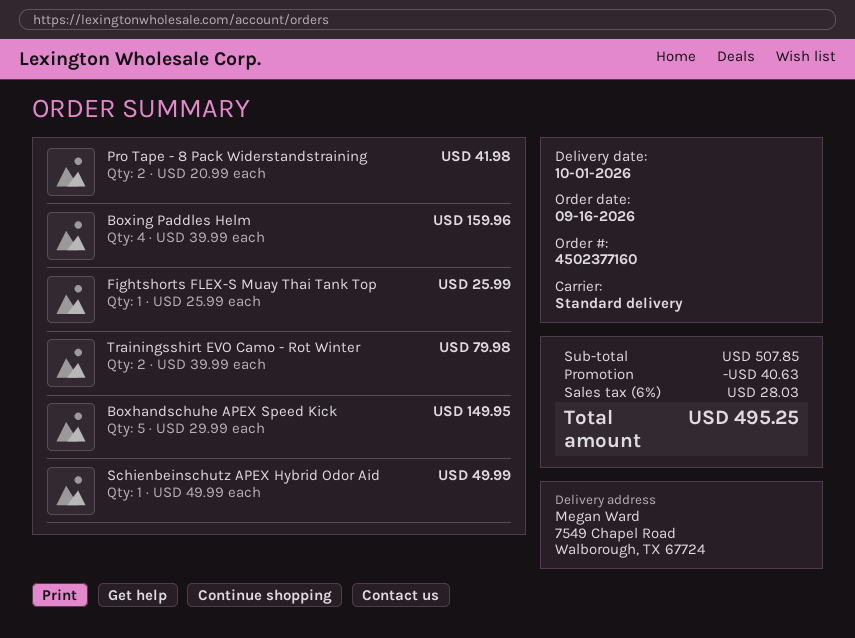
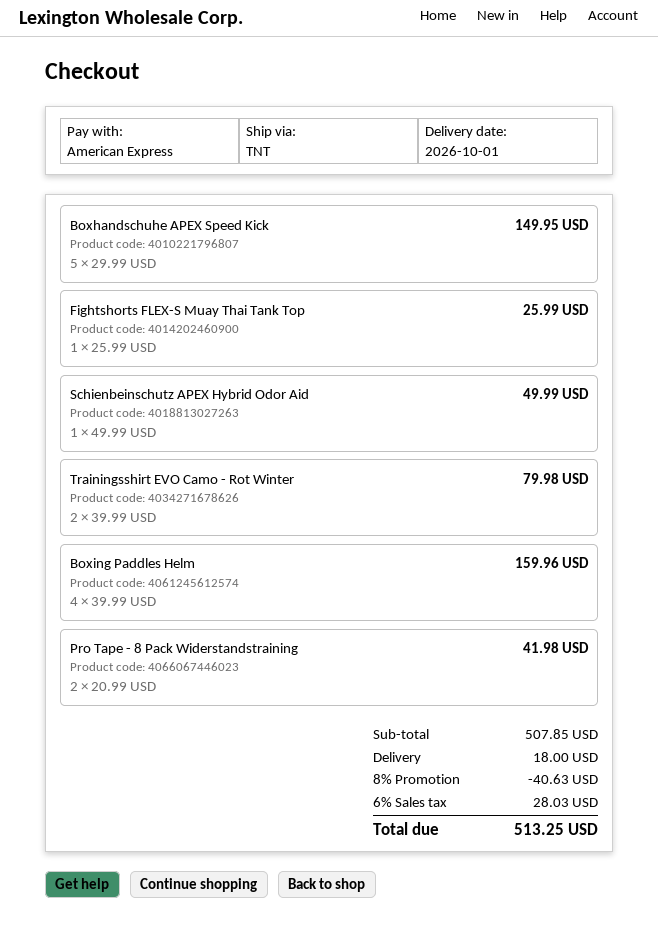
shipping method: standard -> TNT
shipping: none -> 18.00
total: 495.25 -> 513.25

